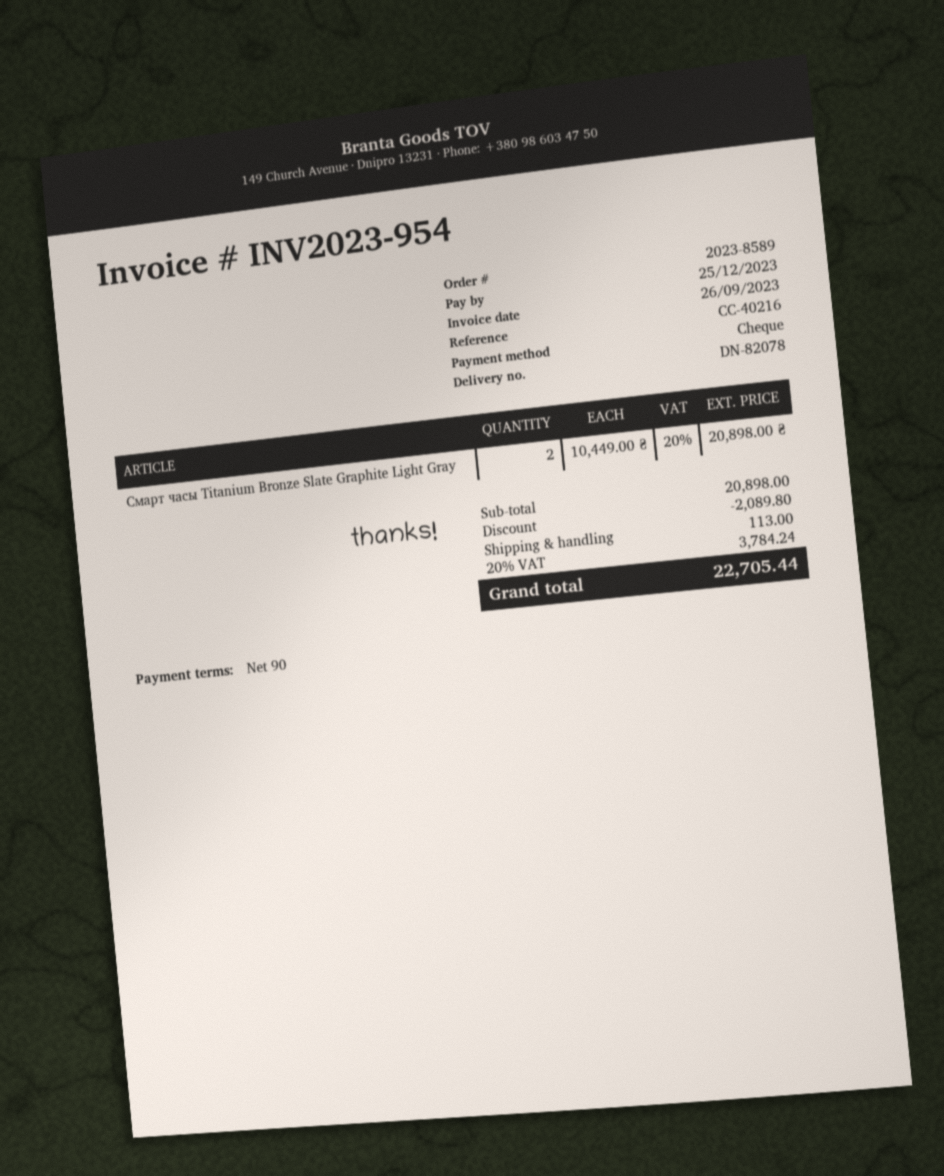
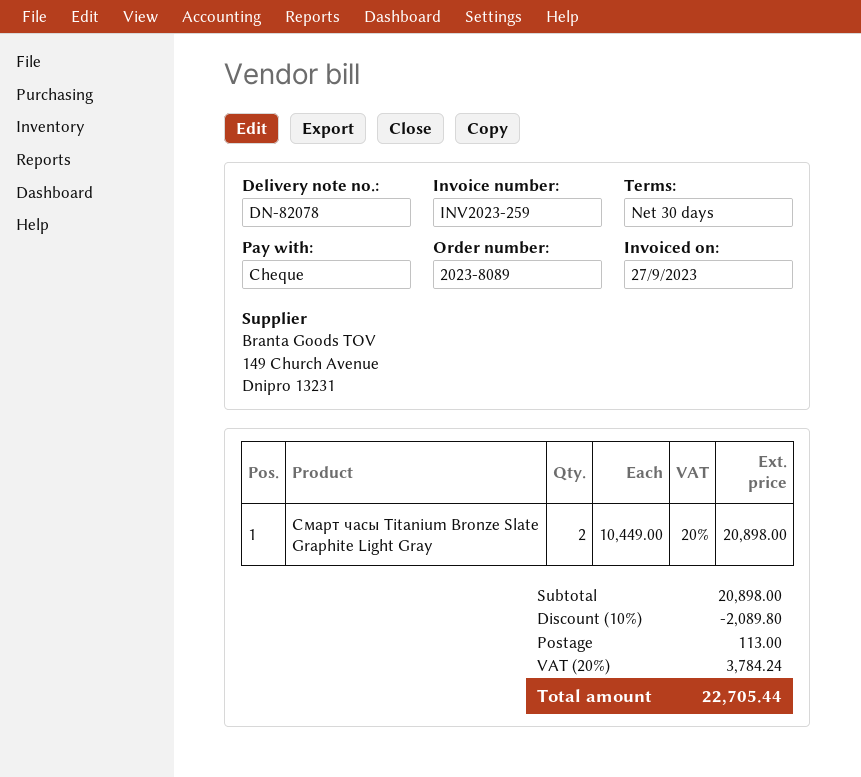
order number: 2023-8589 -> 2023-8089
invoice number: INV2023-954 -> INV2023-259
invoice date: 2023-09-26 -> 2023-09-27
payment terms: 90 days -> 30 days

